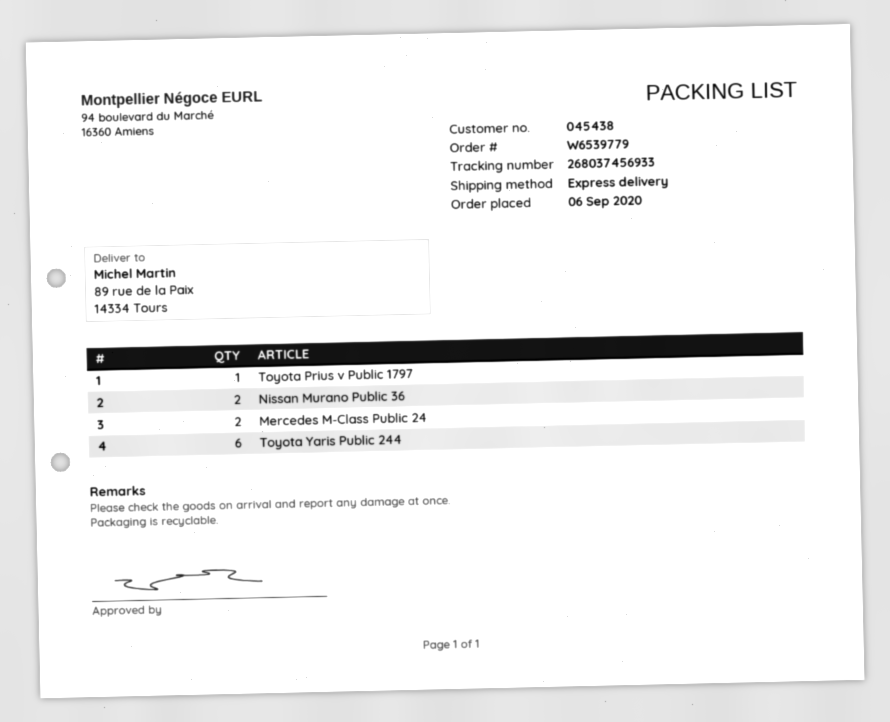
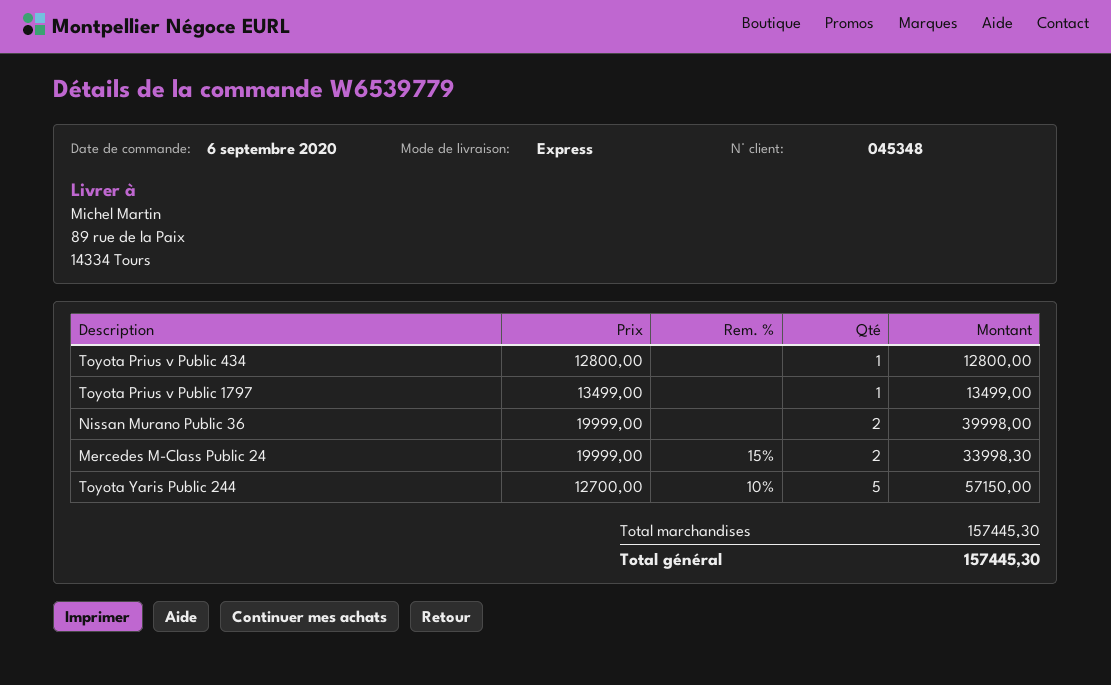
customer number: 045438 -> 045348
Toyota Yaris Public 244: 6 -> 5
Toyota Prius v Public 434: none -> 1

